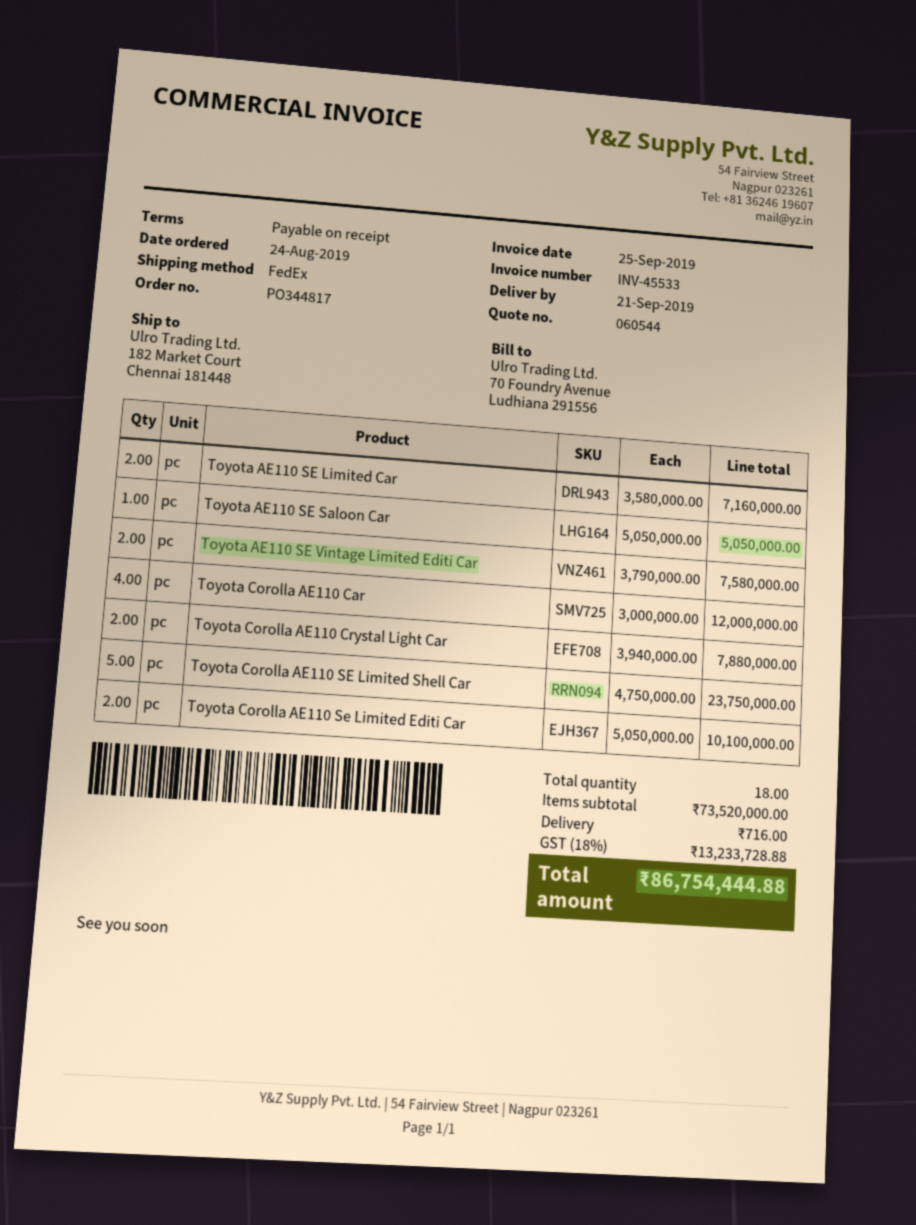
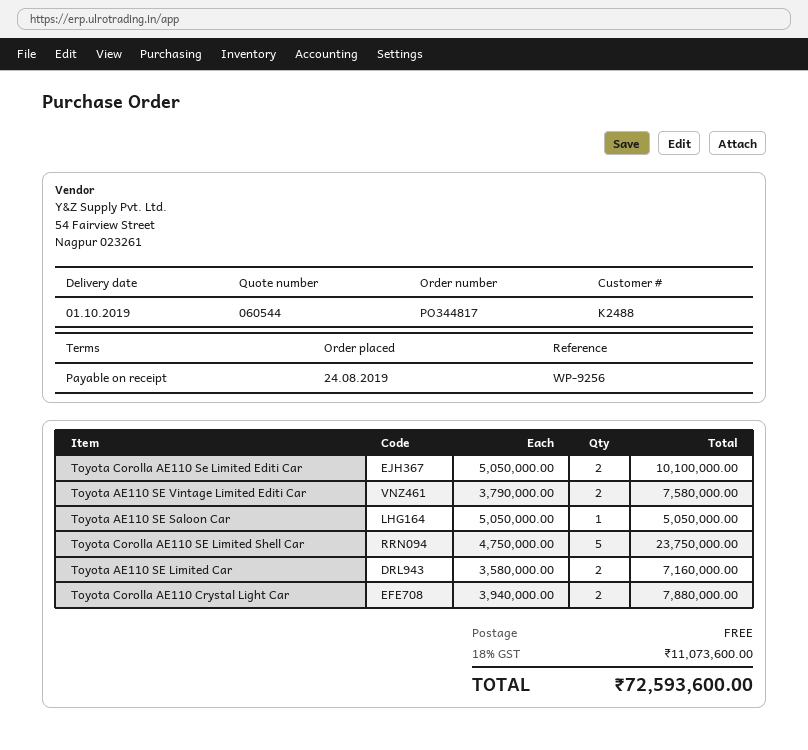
delivery date: 2019-09-21 -> 2019-10-01
Toyota Corolla AE110 Car: 4 x 3000000.00 = 12000000.00 -> none
shipping: 716.00 -> 0.00
tax: 18% = 13233728.88 -> 18% = 11073600.00
total: 86754444.88 -> 72593600.00

